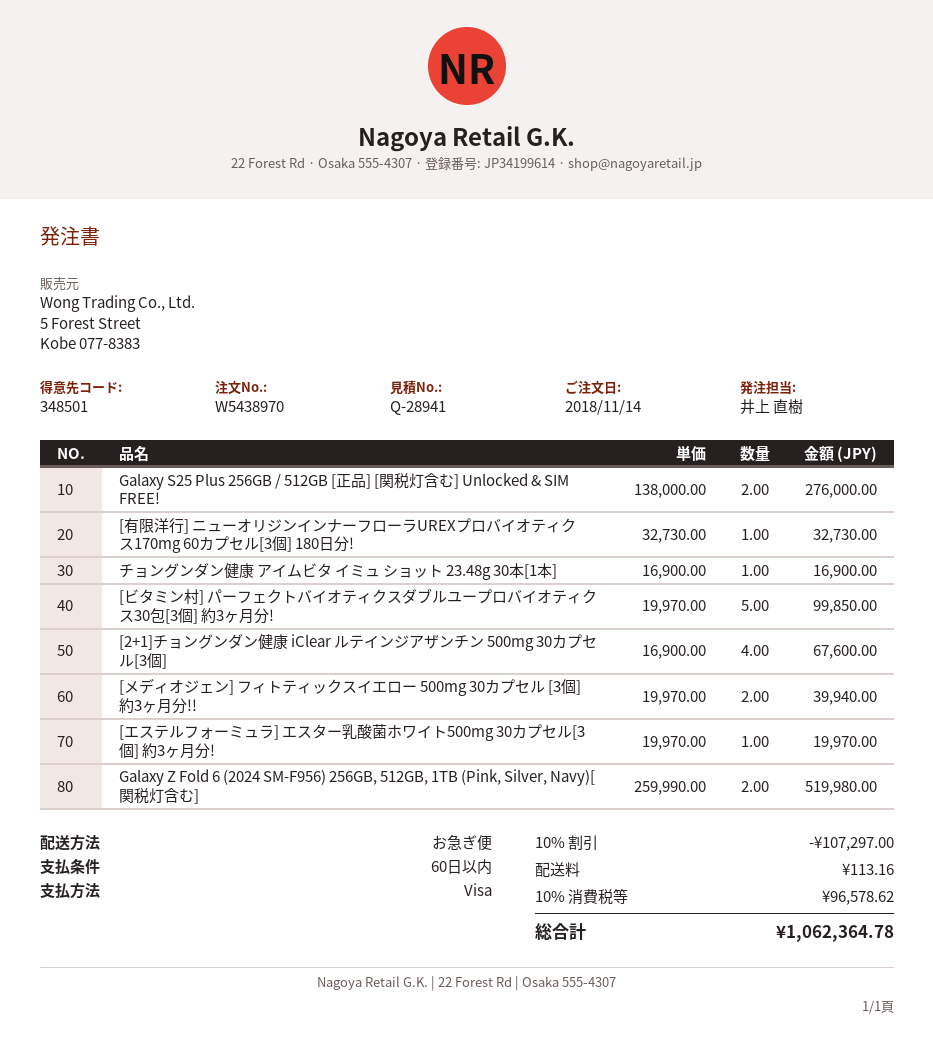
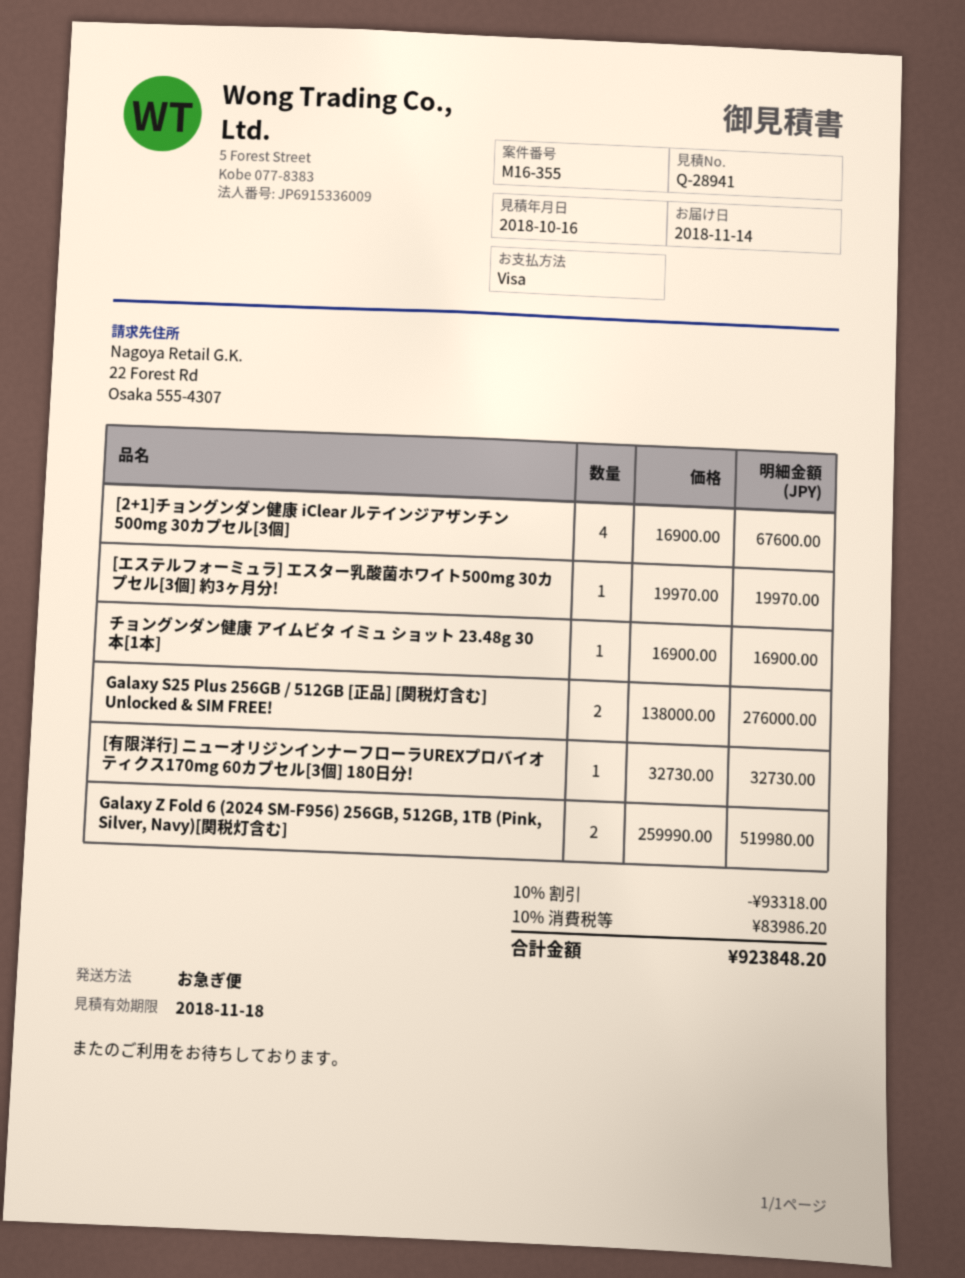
[ビタミン村] パーフェクトバイオティクスダブルユープロバイオティクス30包[3個] 約3ヶ月分!: 5 x 19970.00 = 99850.00 -> none
[メディオジェン] フィトティックスイエロー 500mg 30カプセル [3個] 約3ヶ月分!!: 2 x 19970.00 = 39940.00 -> none
discount: 10% = 107297.00 -> 10% = 93318.00
shipping: 113.16 -> none
tax: 10% = 96578.62 -> 10% = 83986.20
total: 1062364.78 -> 923848.20

